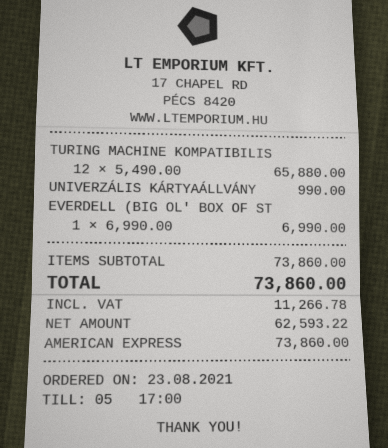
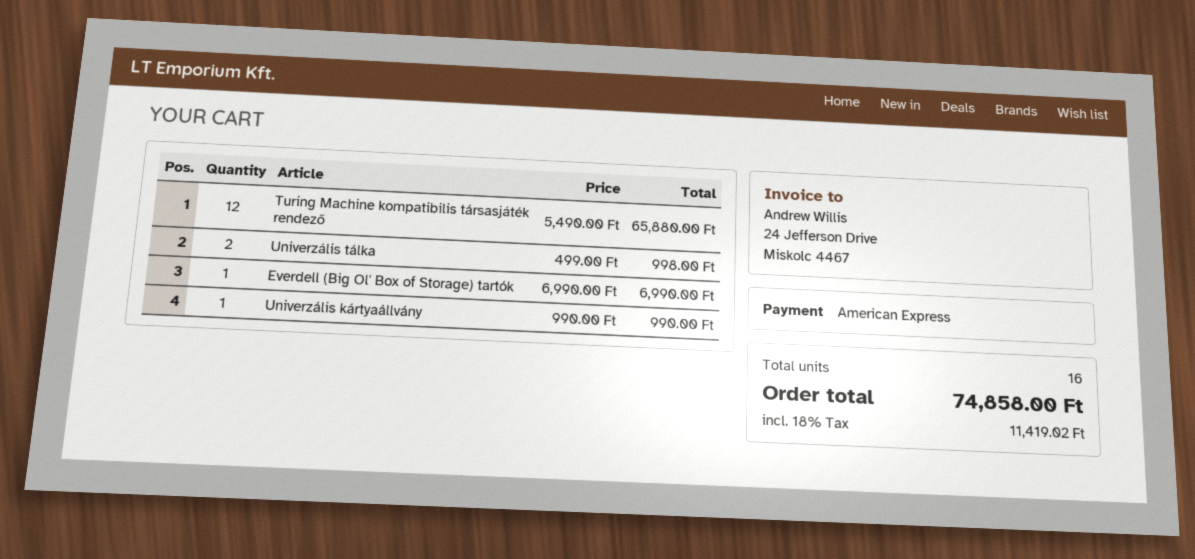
Univerzális tálka: none -> 2 x 499.00 = 998.00
tax: 11266.78 -> 11419.02
total: 73860.00 -> 74858.00

